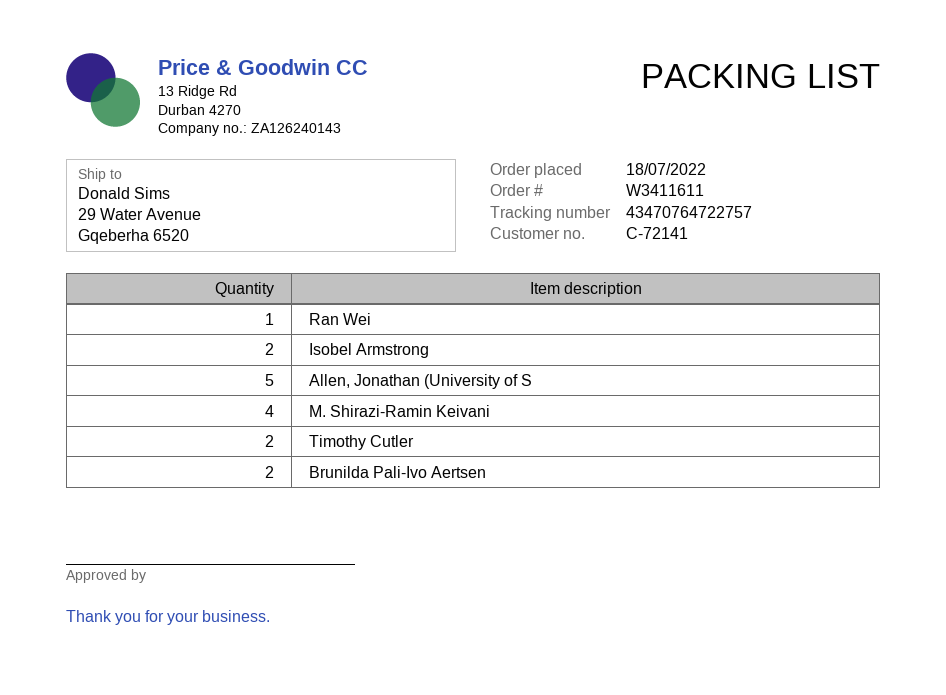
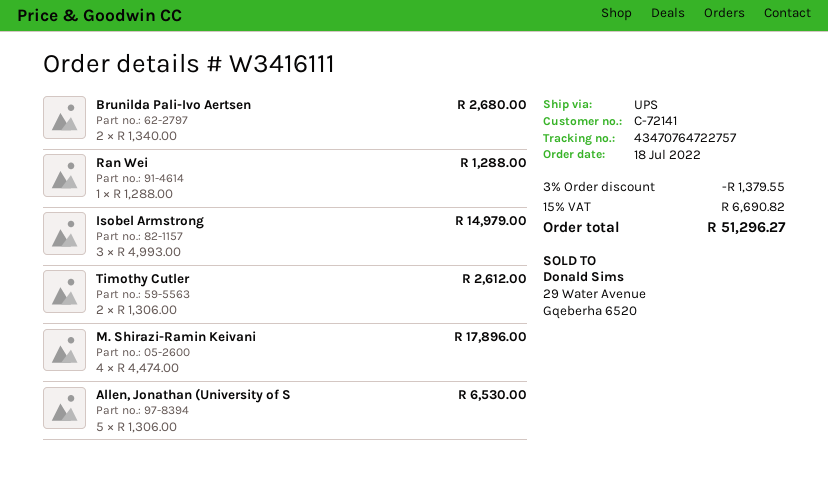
order number: W3411611 -> W3416111
Isobel Armstrong: 2 -> 3

